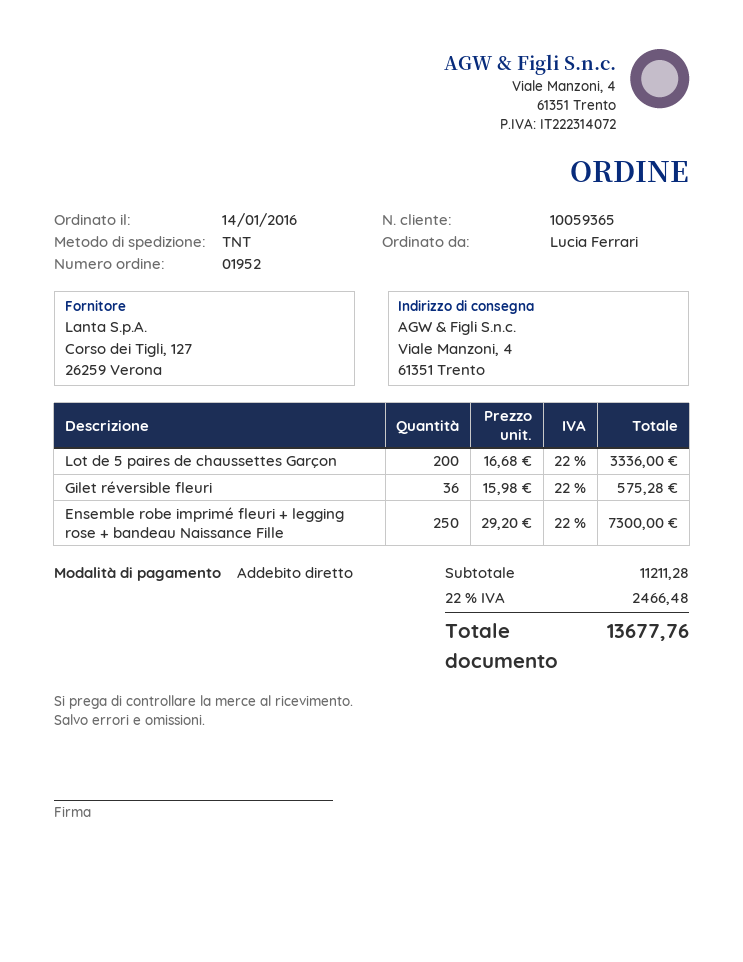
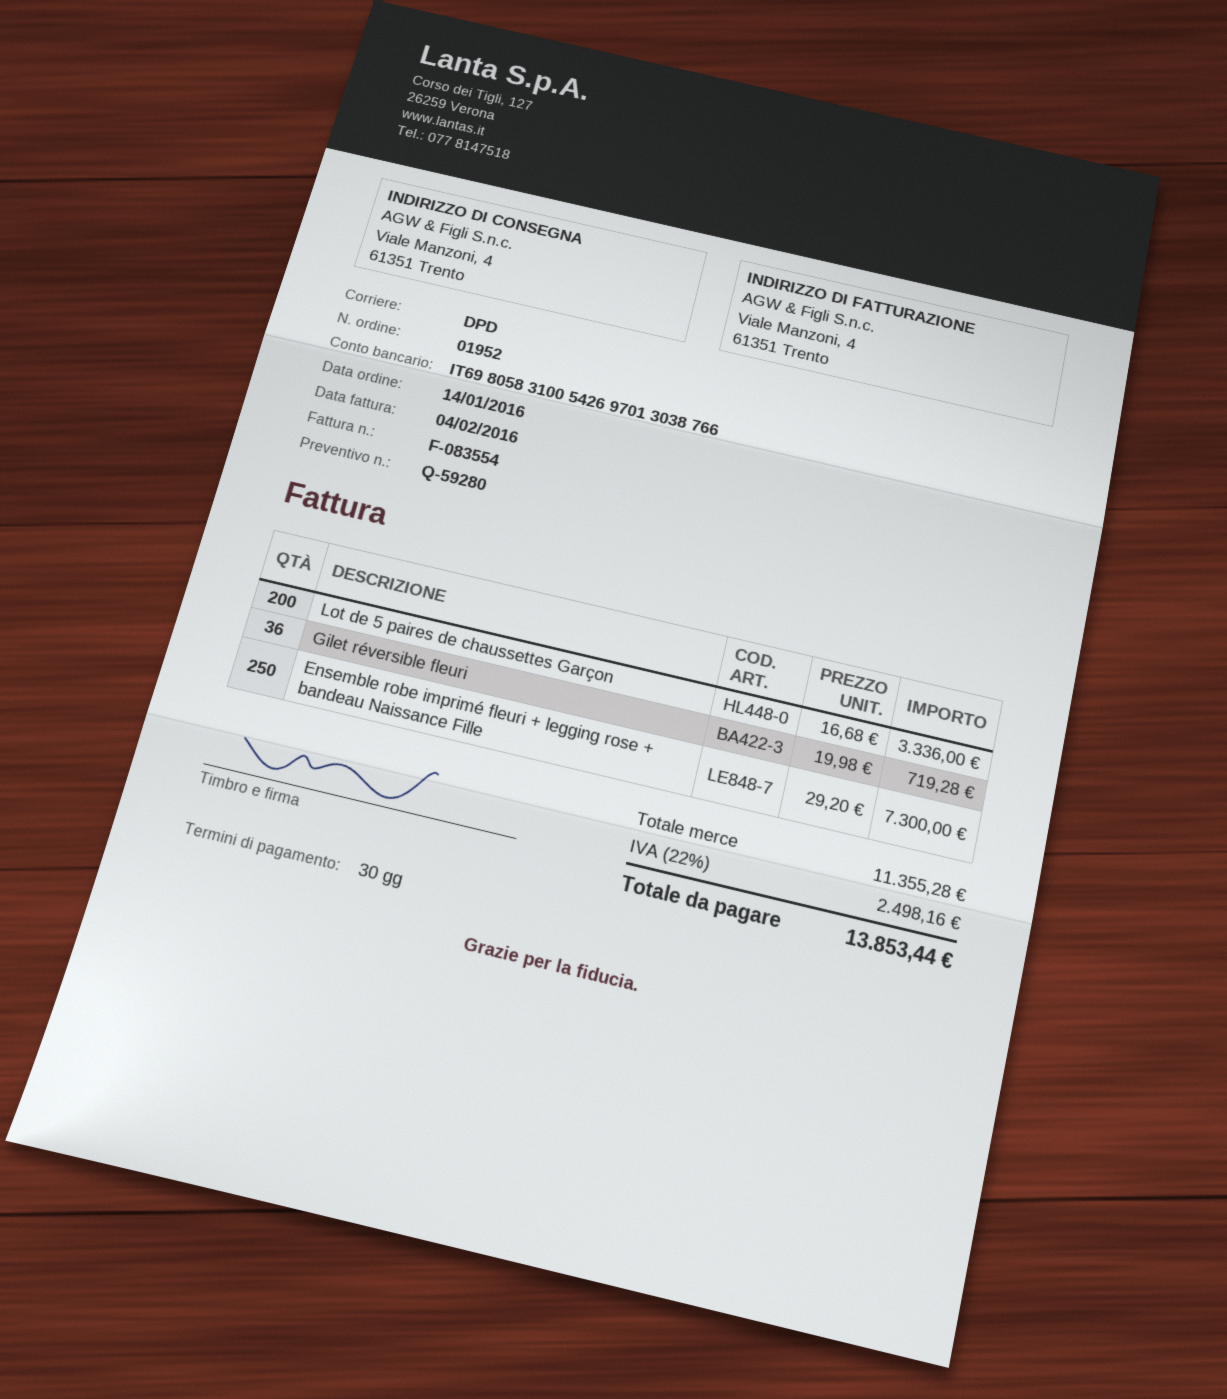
shipping method: TNT -> DPD
Gilet réversible fleuri: 36 x 15.98 = 575.28 -> 36 x 19.98 = 719.28
subtotal: 11211.28 -> 11355.28
tax: 22% = 2466.48 -> 22% = 2498.16
total: 13677.76 -> 13853.44

